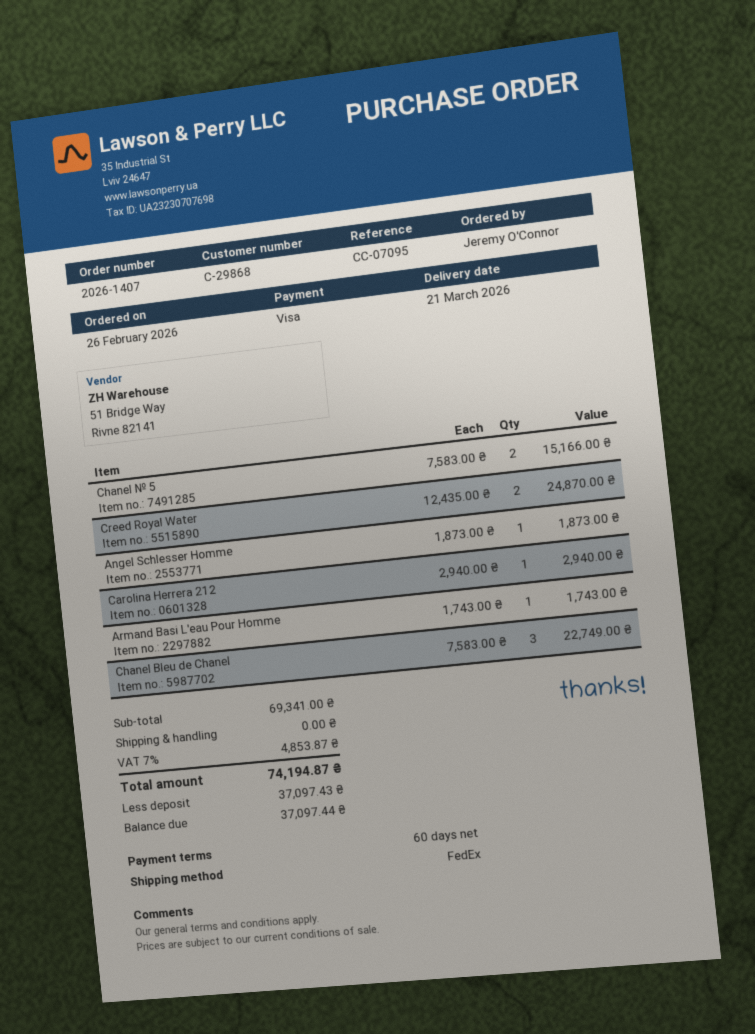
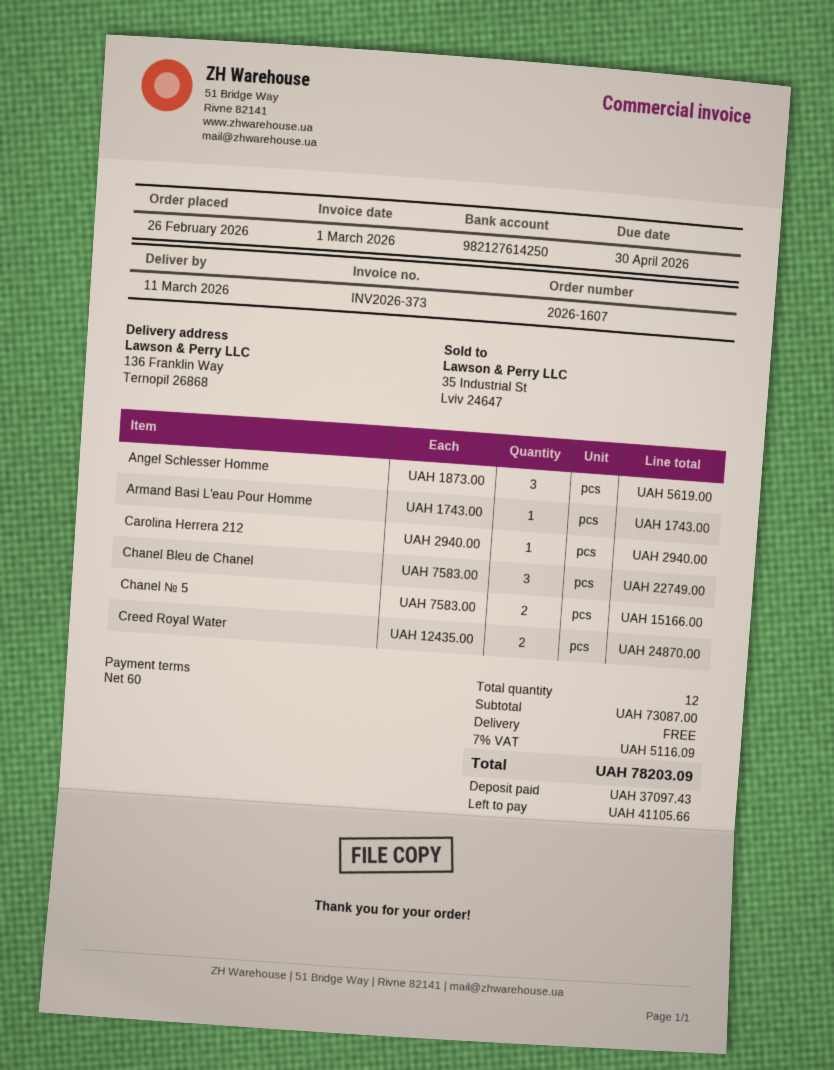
order number: 2026-1407 -> 2026-1607
delivery date: 2026-03-21 -> 2026-03-11
Angel Schlesser Homme: 1 x 1873.00 = 1873.00 -> 3 x 1873.00 = 5619.00
subtotal: 69341.00 -> 73087.00
tax: 7% = 4853.87 -> 7% = 5116.09
total: 74194.87 -> 78203.09
balance: 37097.44 -> 41105.66

